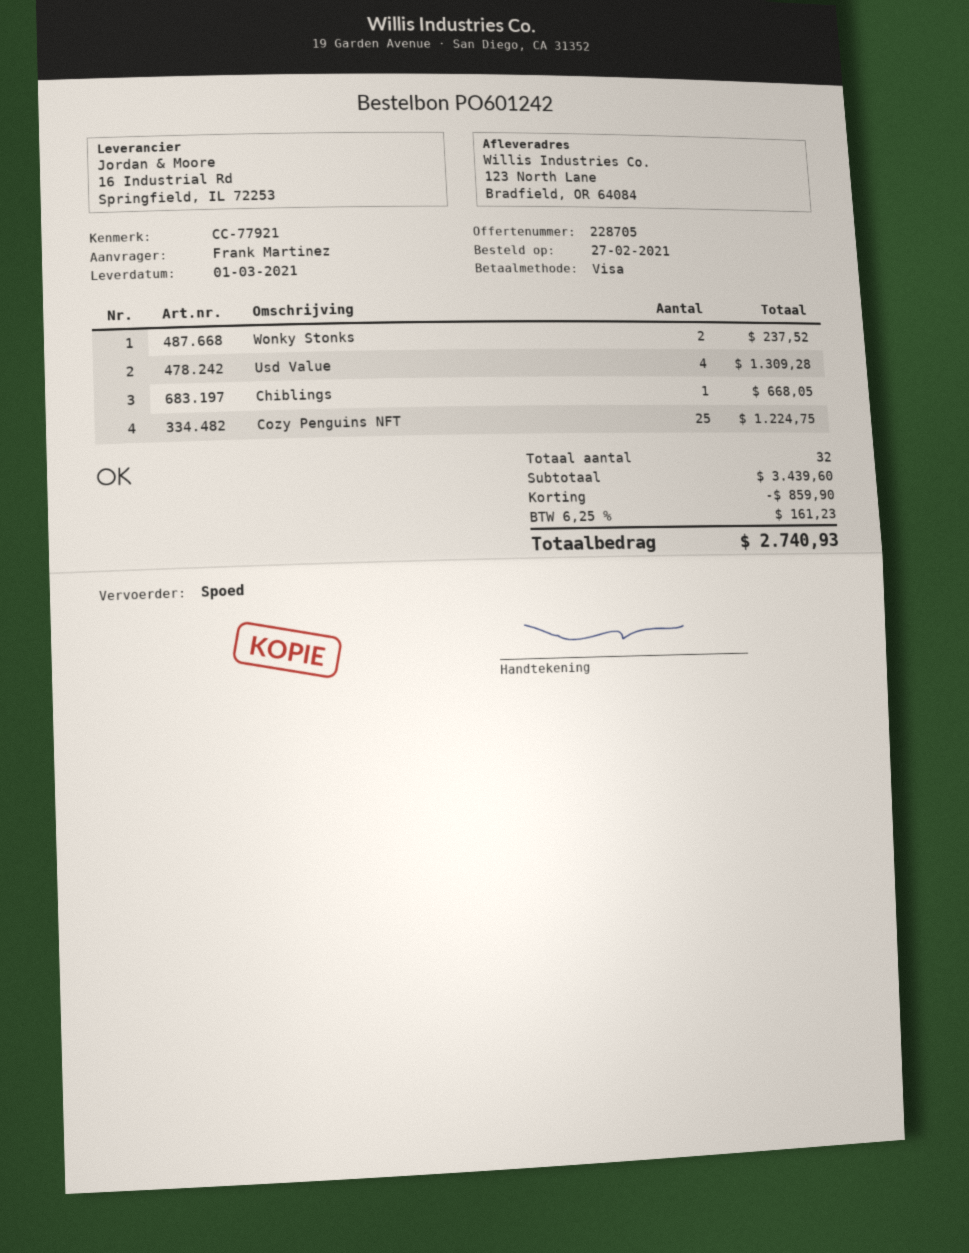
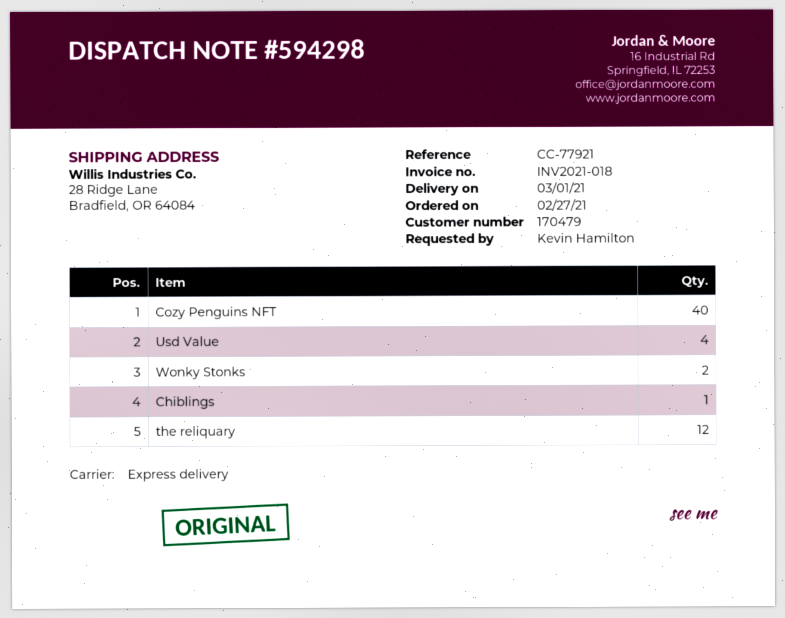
ordered by: Frank Martinez -> Kevin Hamilton
ship to: 123 North Lane, Bradfield, OR 64084 -> 28 Ridge Lane, Bradfield, OR 64084
Cozy Penguins NFT: 25 -> 40
the reliquary: none -> 12

